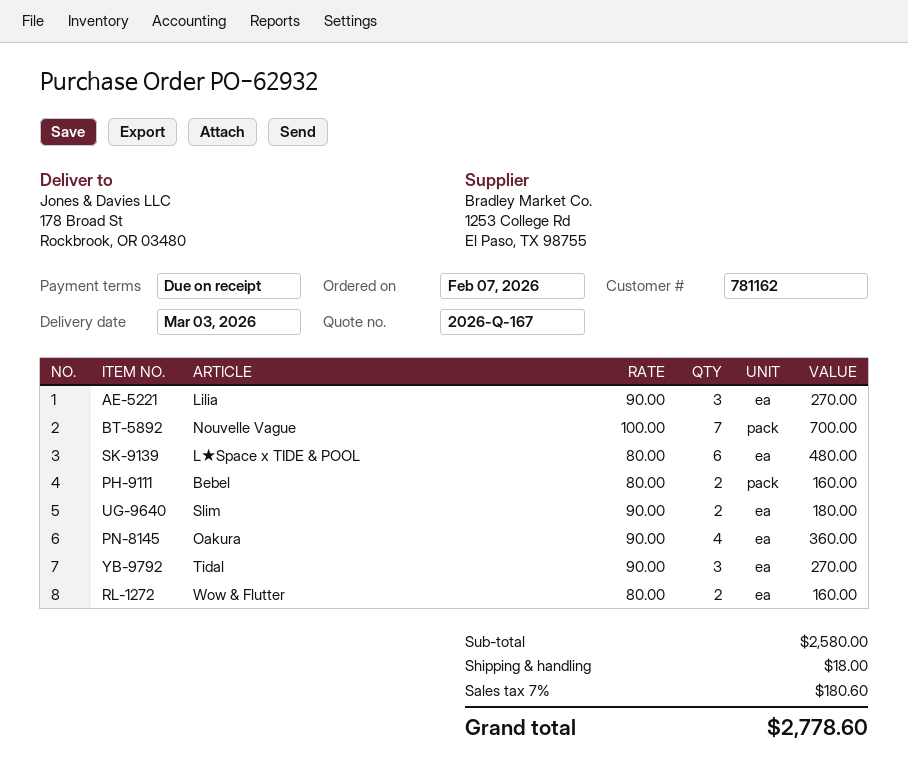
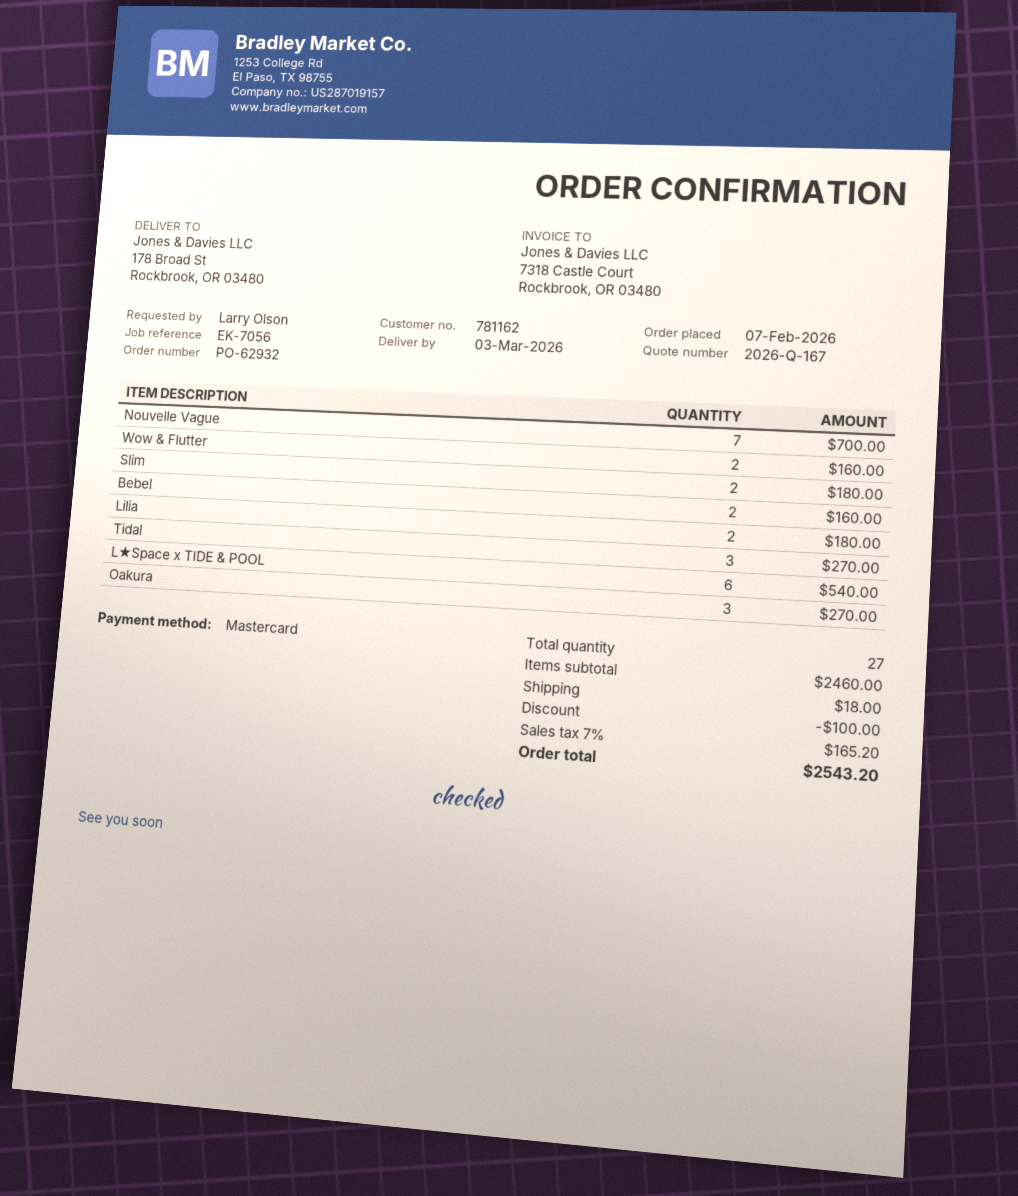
Lilia: 3 for 270.00 -> 2 for 180.00
L★Space x TIDE & POOL: 6 for 480.00 -> 6 for 540.00
Oakura: 4 for 360.00 -> 3 for 270.00
subtotal: 2580.00 -> 2460.00
discount: none -> 100.00
tax: 7% = 180.60 -> 7% = 165.20
total: 2778.60 -> 2543.20

